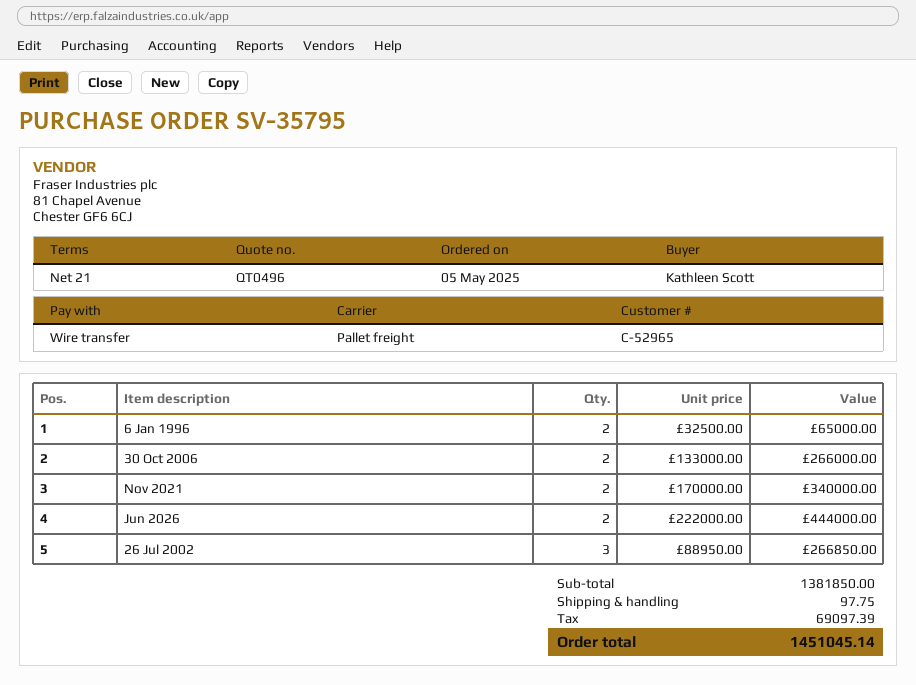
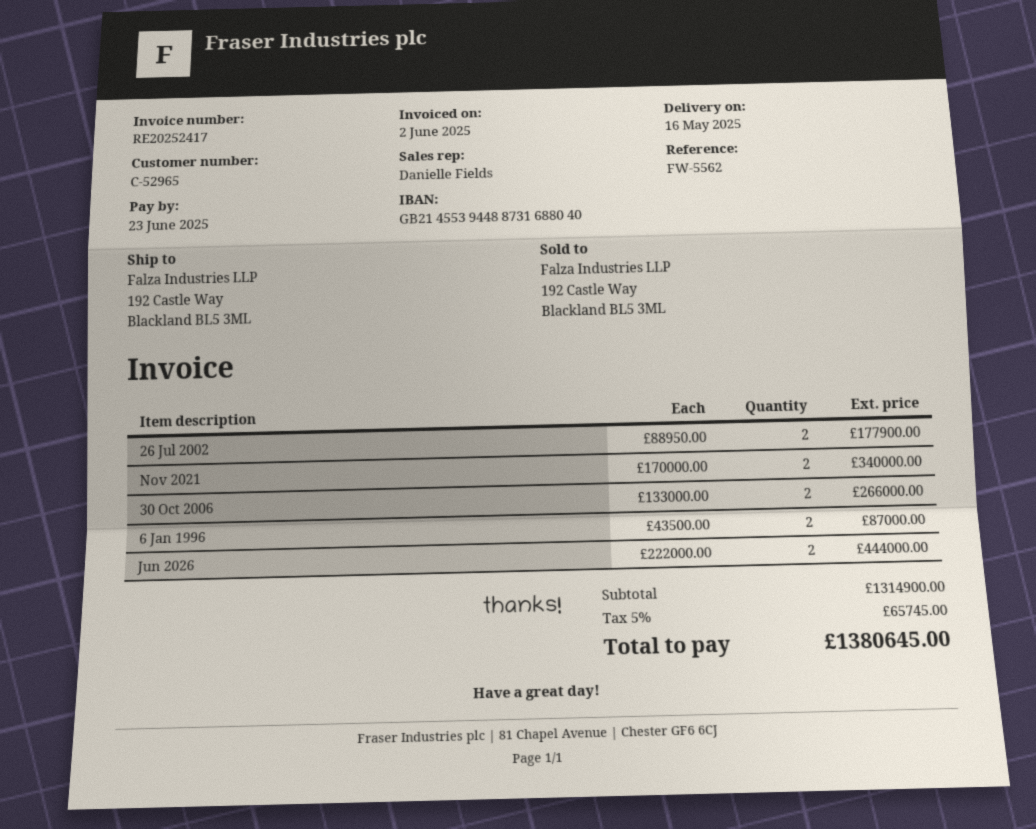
6 Jan 1996: 2 x 32500.00 = 65000.00 -> 2 x 43500.00 = 87000.00
26 Jul 2002: 3 x 88950.00 = 266850.00 -> 2 x 88950.00 = 177900.00
subtotal: 1381850.00 -> 1314900.00
shipping: 97.75 -> none
tax: 69097.39 -> 65745.00
total: 1451045.14 -> 1380645.00

